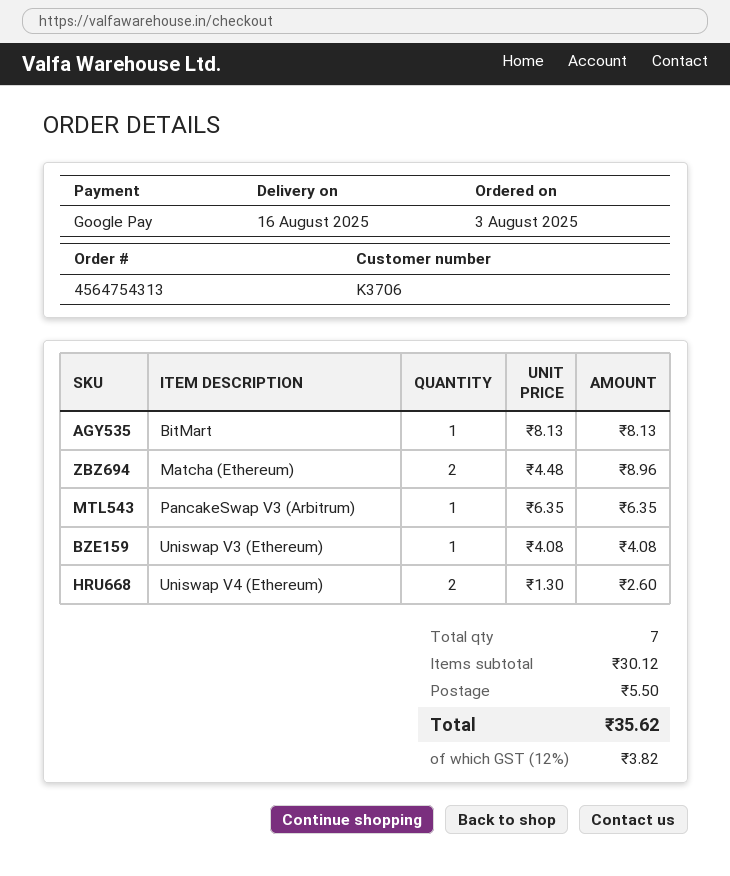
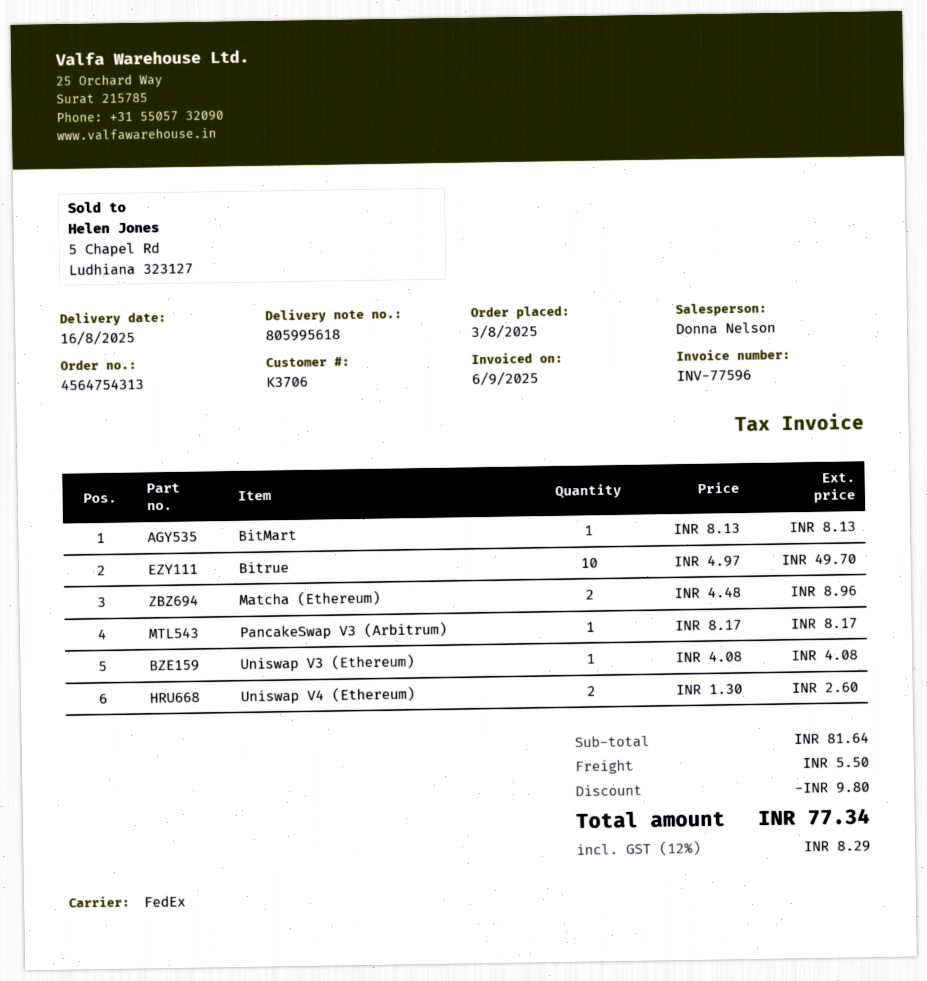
PancakeSwap V3 (Arbitrum): 1 x 6.35 = 6.35 -> 1 x 8.17 = 8.17
Bitrue: none -> 10 x 4.97 = 49.70
subtotal: 30.12 -> 81.64
discount: none -> 9.80
tax: 12% = 3.82 -> 12% = 8.29
total: 35.62 -> 77.34

